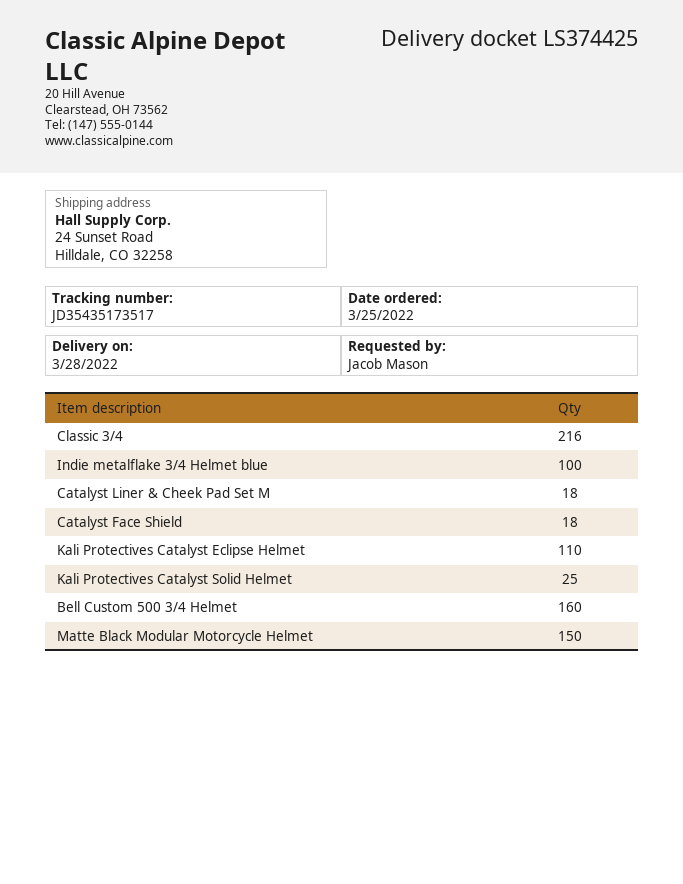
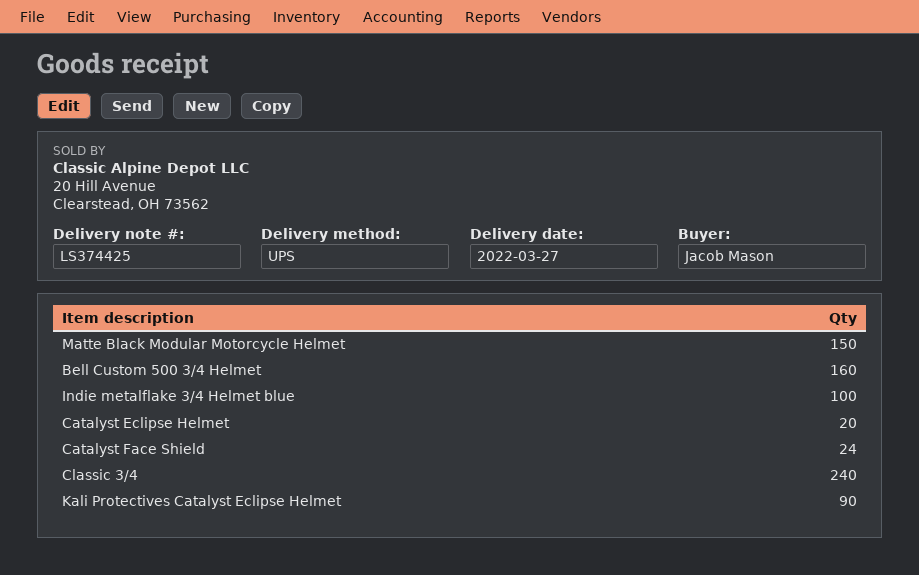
delivery date: 2022-03-28 -> 2022-03-27
Classic 3/4: 216 -> 240
Catalyst Liner & Cheek Pad Set M: 18 -> none
Catalyst Face Shield: 18 -> 24
Kali Protectives Catalyst Eclipse Helmet: 110 -> 90
Kali Protectives Catalyst Solid Helmet: 25 -> none
Catalyst Eclipse Helmet: none -> 20

